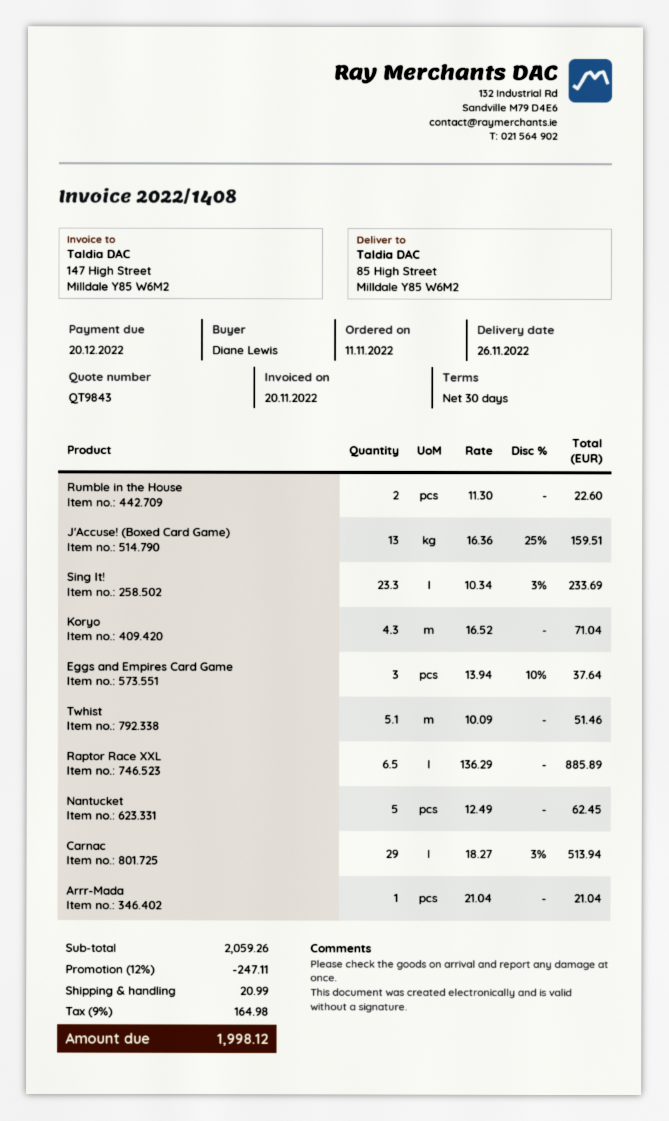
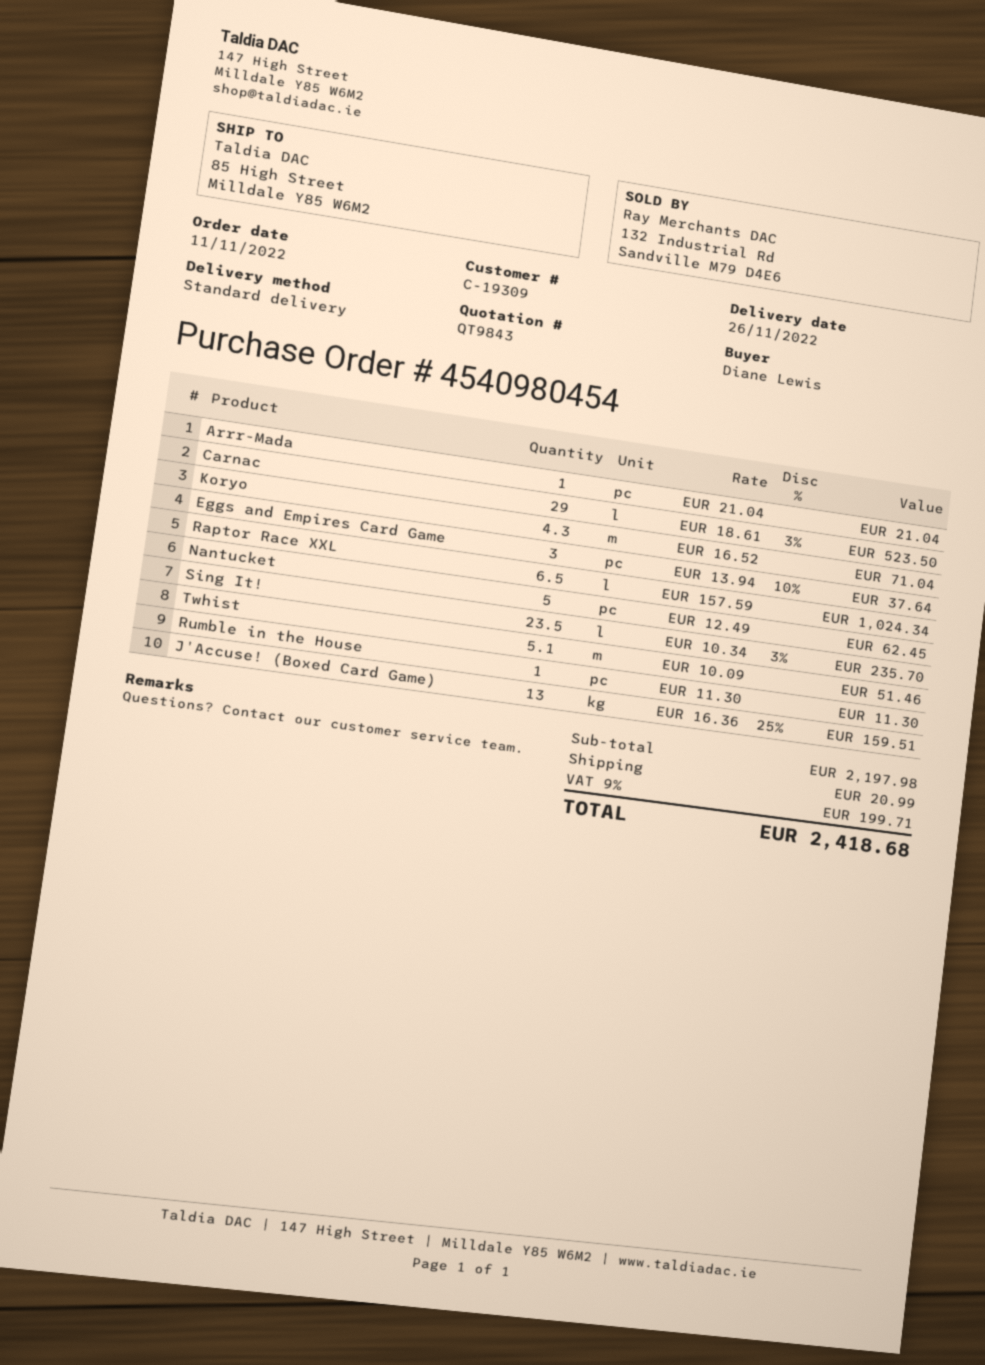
Rumble in the House: 2 x 11.30 = 22.60 -> 1 x 11.30 = 11.30
Sing It!: 23.3 x 10.34 - 3% = 233.69 -> 23.5 x 10.34 - 3% = 235.70
Raptor Race XXL: 6.5 x 136.29 = 885.89 -> 6.5 x 157.59 = 1024.34
Carnac: 29 x 18.27 - 3% = 513.94 -> 29 x 18.61 - 3% = 523.50
subtotal: 2059.26 -> 2197.98
discount: 12% = 247.11 -> none
tax: 9% = 164.98 -> 9% = 199.71
total: 1998.12 -> 2418.68

